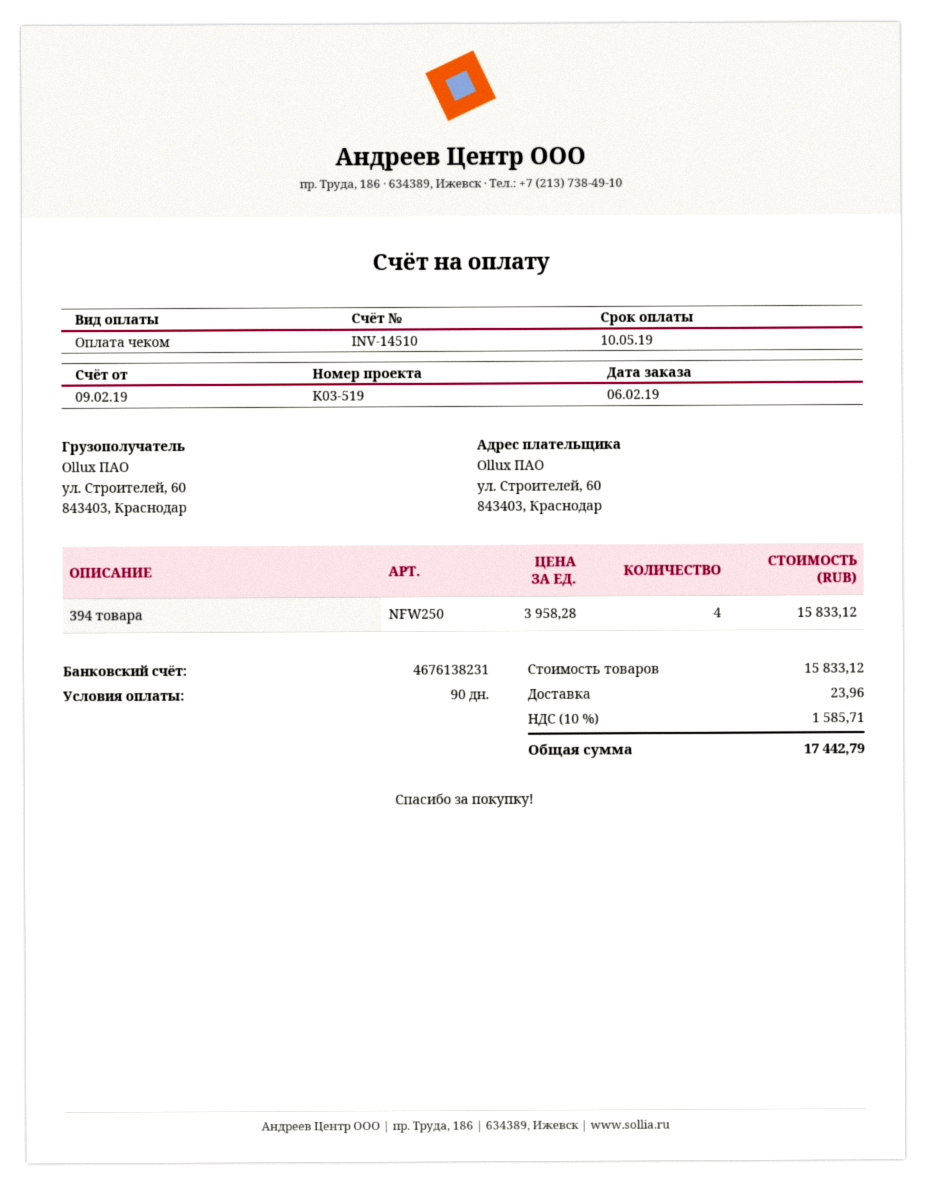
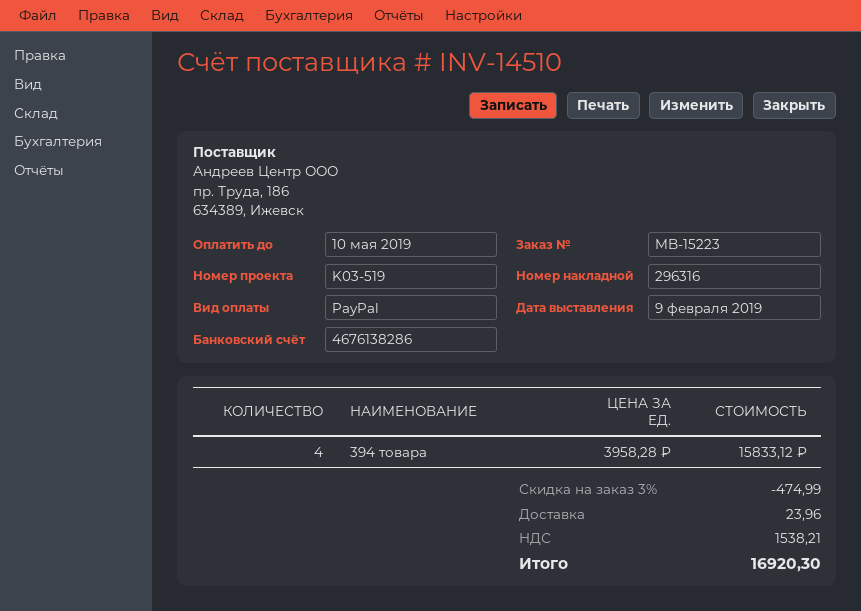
payment method: cheque -> PayPal
bank account: 4676138231 -> 4676138286
discount: none -> 3% = 474.99
tax: 1585.71 -> 1538.21
total: 17442.79 -> 16920.30

